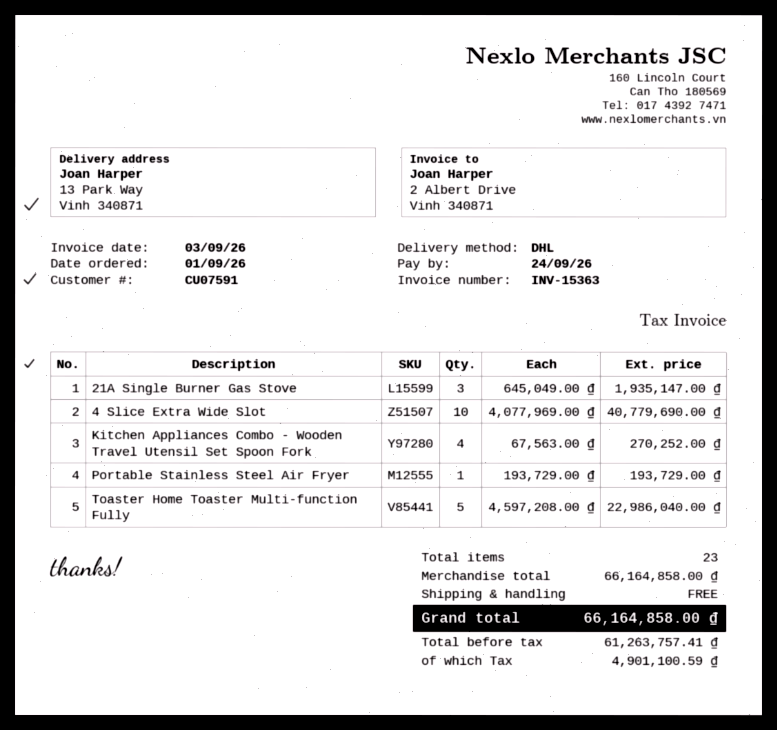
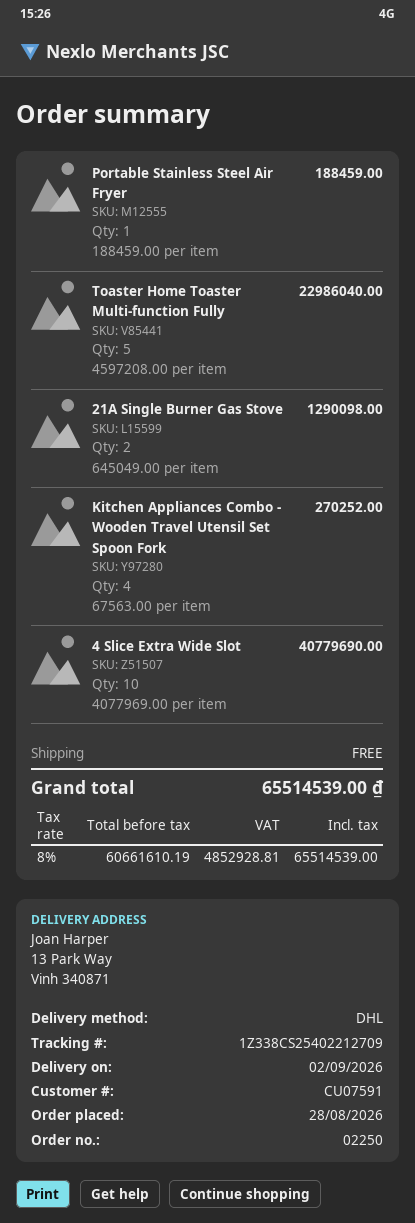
order date: 2026-09-01 -> 2026-08-28
21A Single Burner Gas Stove: 3 x 645049.00 = 1935147.00 -> 2 x 645049.00 = 1290098.00
Portable Stainless Steel Air Fryer: 1 x 193729.00 = 193729.00 -> 1 x 188459.00 = 188459.00
net: 61263757.41 -> 60661610.19
tax: 4901100.59 -> 4852928.81
total: 66164858.00 -> 65514539.00

